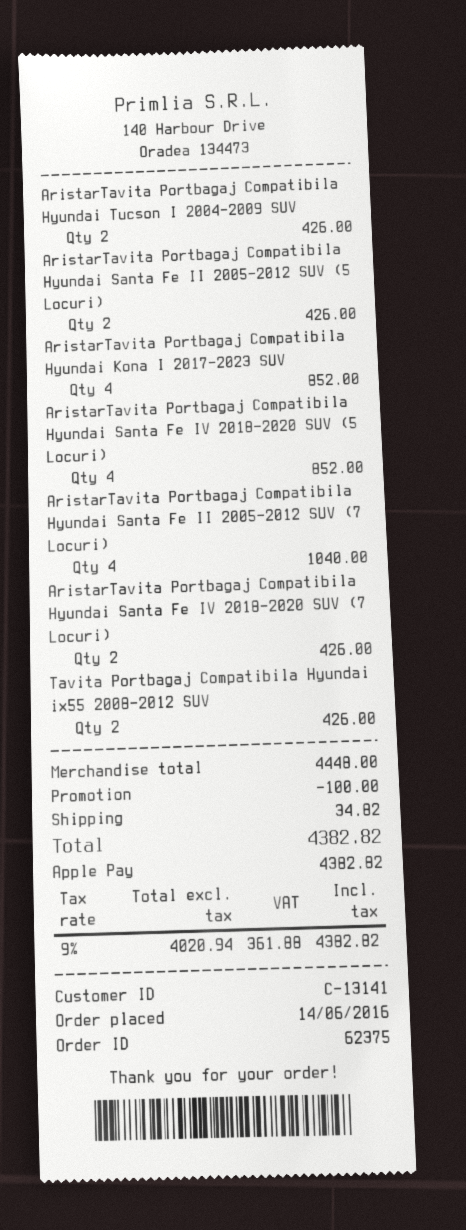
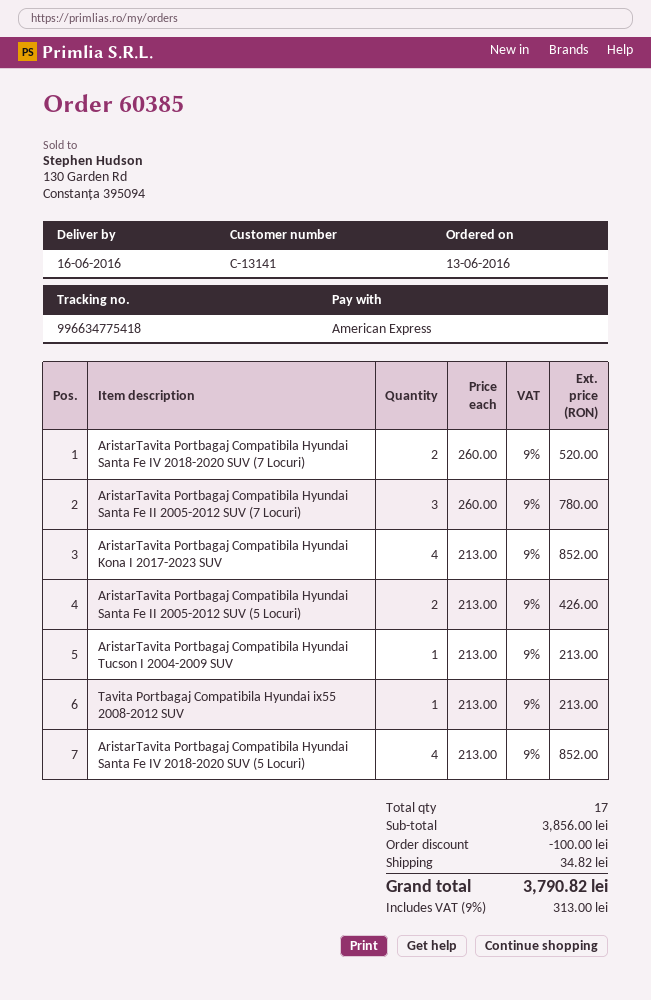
order number: 62375 -> 60385
order date: 2016-06-14 -> 2016-06-13
payment method: Apple Pay -> American Express
AristarTavita Portbagaj Compatibila Hyundai Tucson I 2004-2009 SUV: 2 for 426.00 -> 1 for 213.00
AristarTavita Portbagaj Compatibila Hyundai Santa Fe II 2005-2012 SUV (7 Locuri): 4 for 1040.00 -> 3 for 780.00
AristarTavita Portbagaj Compatibila Hyundai Santa Fe IV 2018-2020 SUV (7 Locuri): 2 for 426.00 -> 2 for 520.00
Tavita Portbagaj Compatibila Hyundai ix55 2008-2012 SUV: 2 for 426.00 -> 1 for 213.00
subtotal: 4448.00 -> 3856.00
tax: 9% = 361.88 -> 9% = 313.00
total: 4382.82 -> 3790.82

